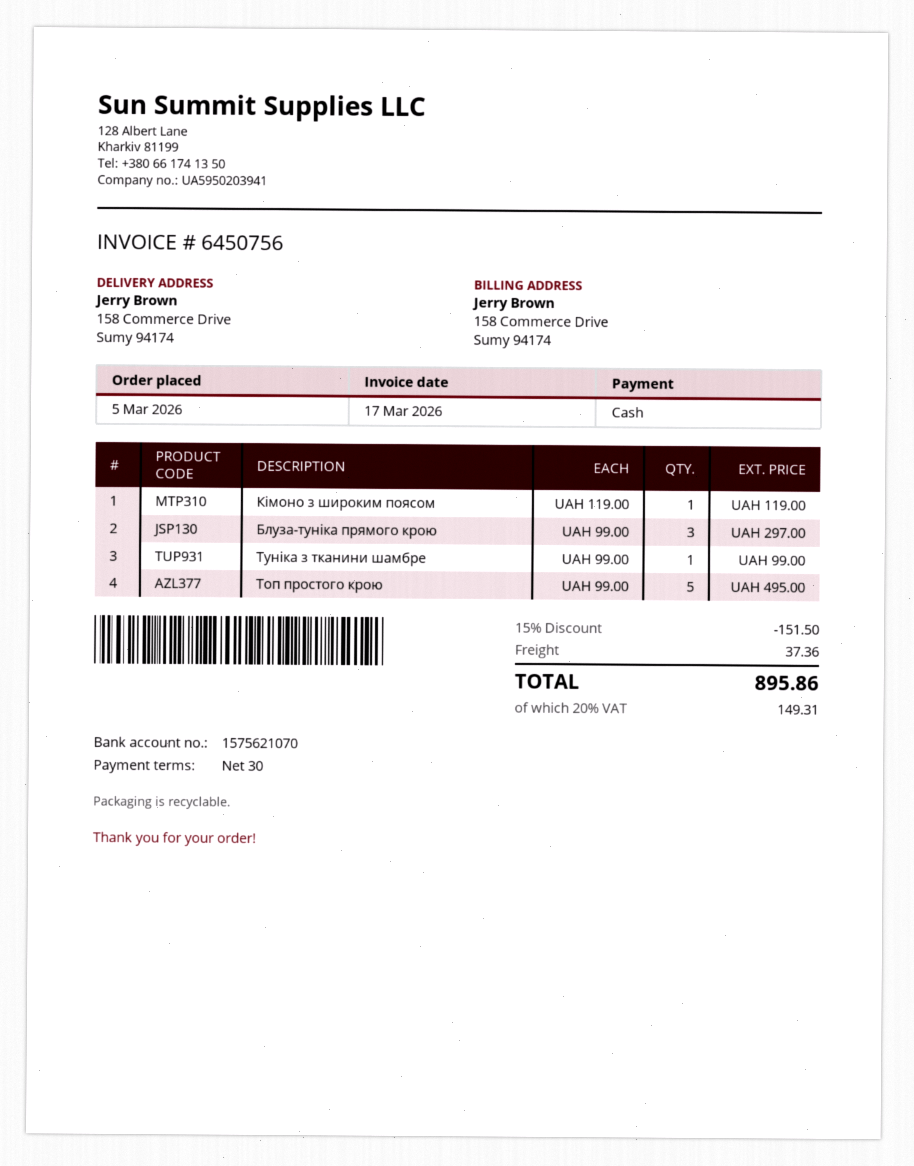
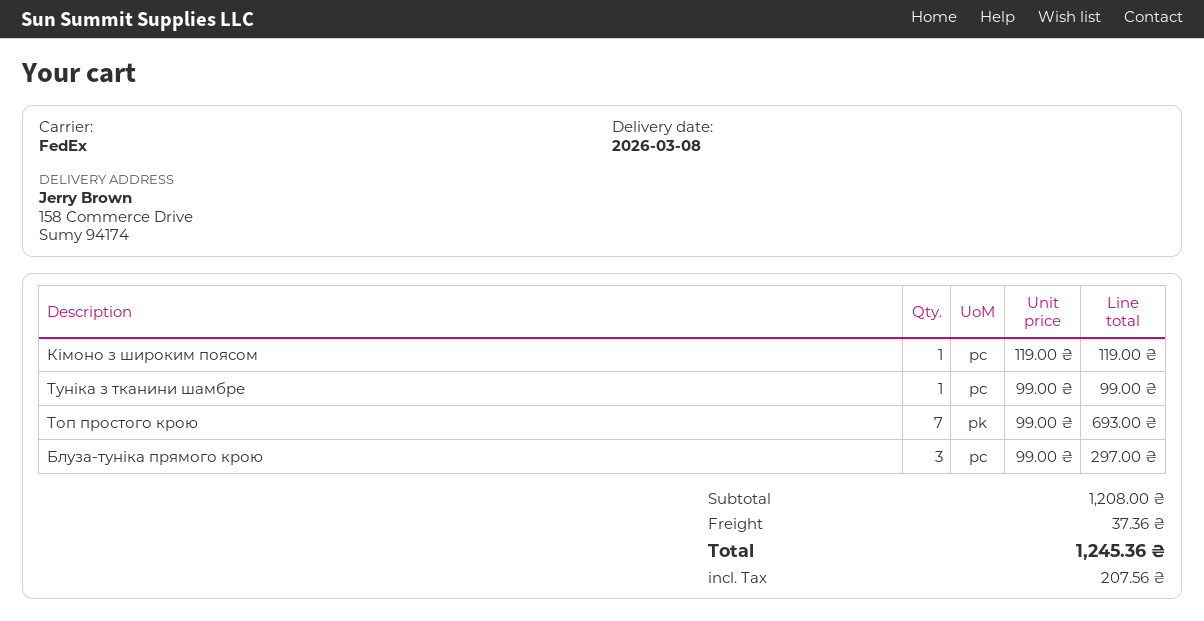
Топ простого крою: 5 x 99.00 = 495.00 -> 7 x 99.00 = 693.00
discount: 15% = 151.50 -> none
tax: 149.31 -> 207.56
total: 895.86 -> 1245.36

